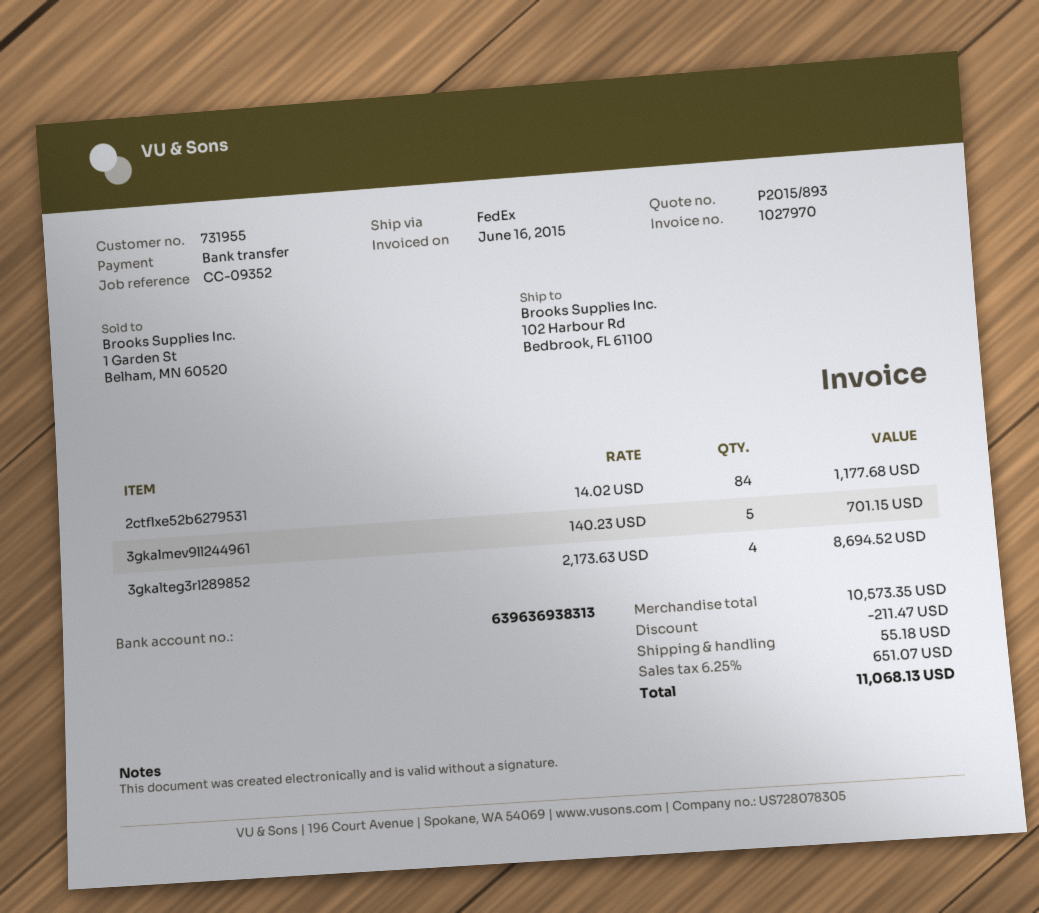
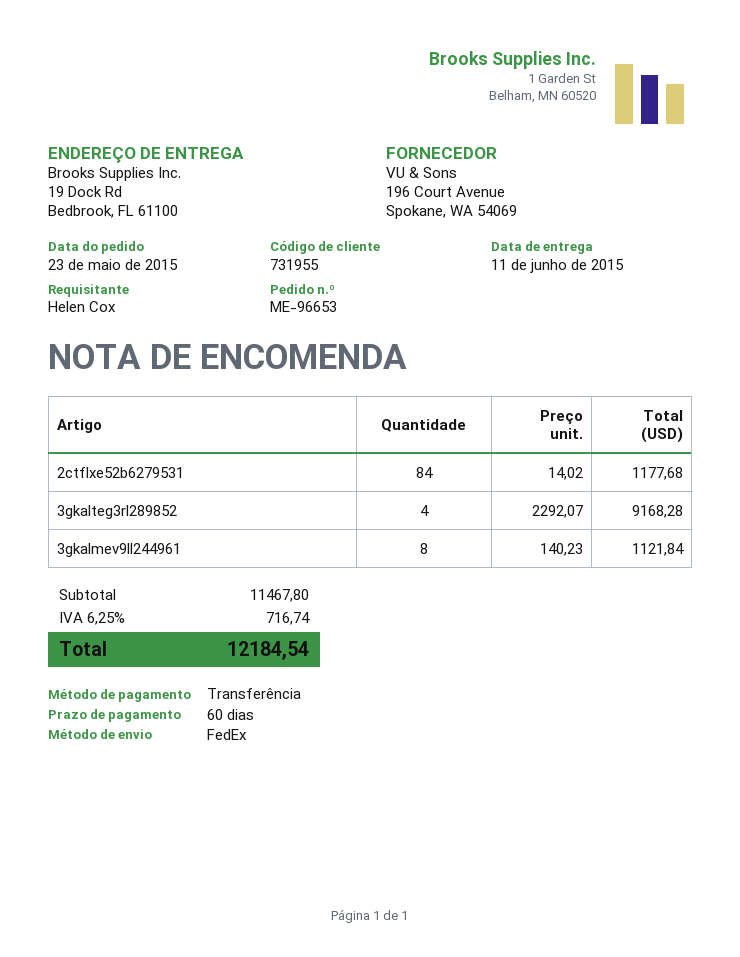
ship to: 102 Harbour Rd, Bedbrook, FL 61100 -> 19 Dock Rd, Bedbrook, FL 61100
3gkalmev9ll244961: 5 x 140.23 = 701.15 -> 8 x 140.23 = 1121.84
3gkalteg3rl289852: 4 x 2173.63 = 8694.52 -> 4 x 2292.07 = 9168.28
subtotal: 10573.35 -> 11467.80
discount: 211.47 -> none
shipping: 55.18 -> none
tax: 6.25% = 651.07 -> 6.25% = 716.74
total: 11068.13 -> 12184.54

